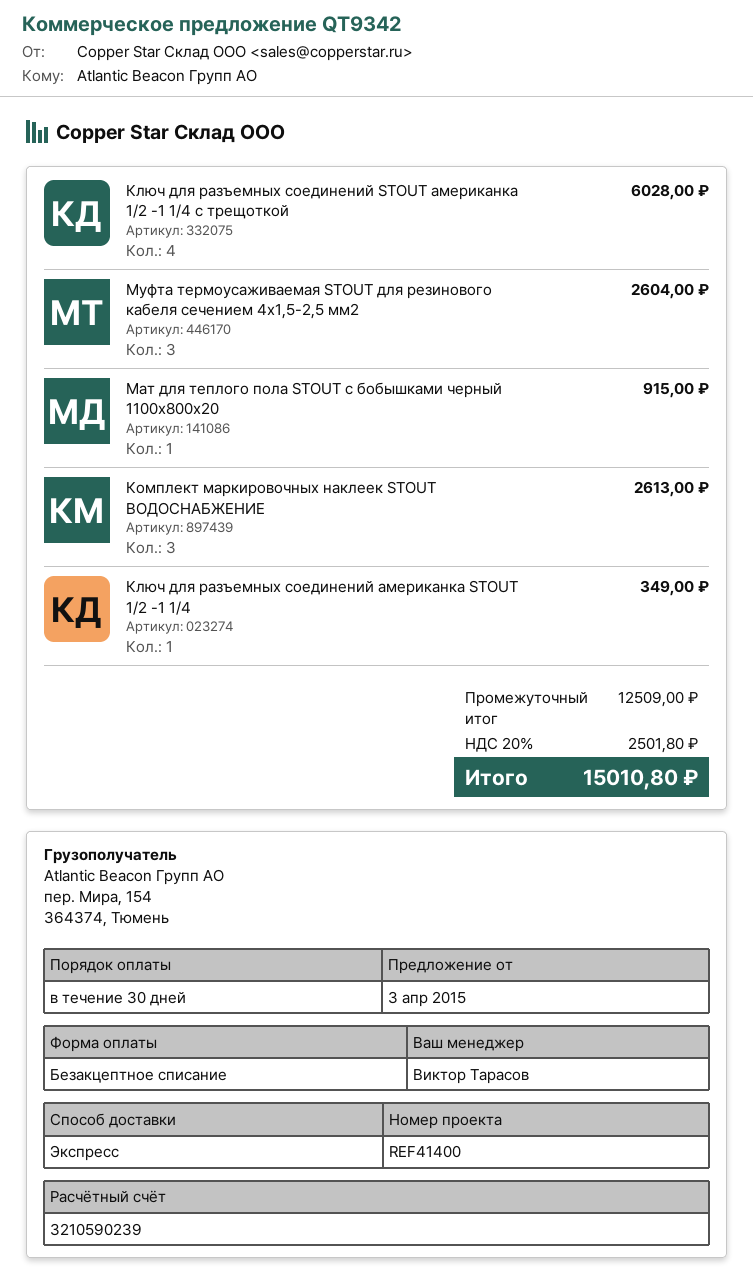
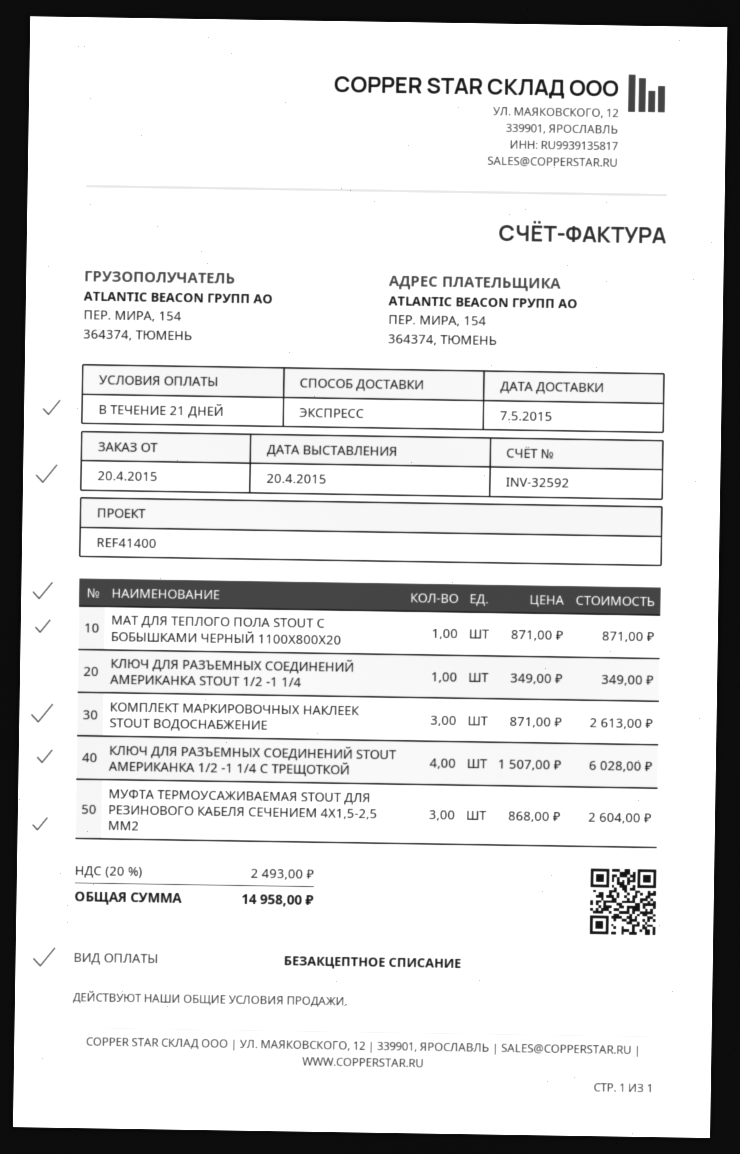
payment terms: 30 days -> 21 days
Мат для теплого пола STOUT с бобышками черный 1100х800х20: 1 for 915.00 -> 1 for 871.00
tax: 20% = 2501.80 -> 20% = 2493.00
total: 15010.80 -> 14958.00

